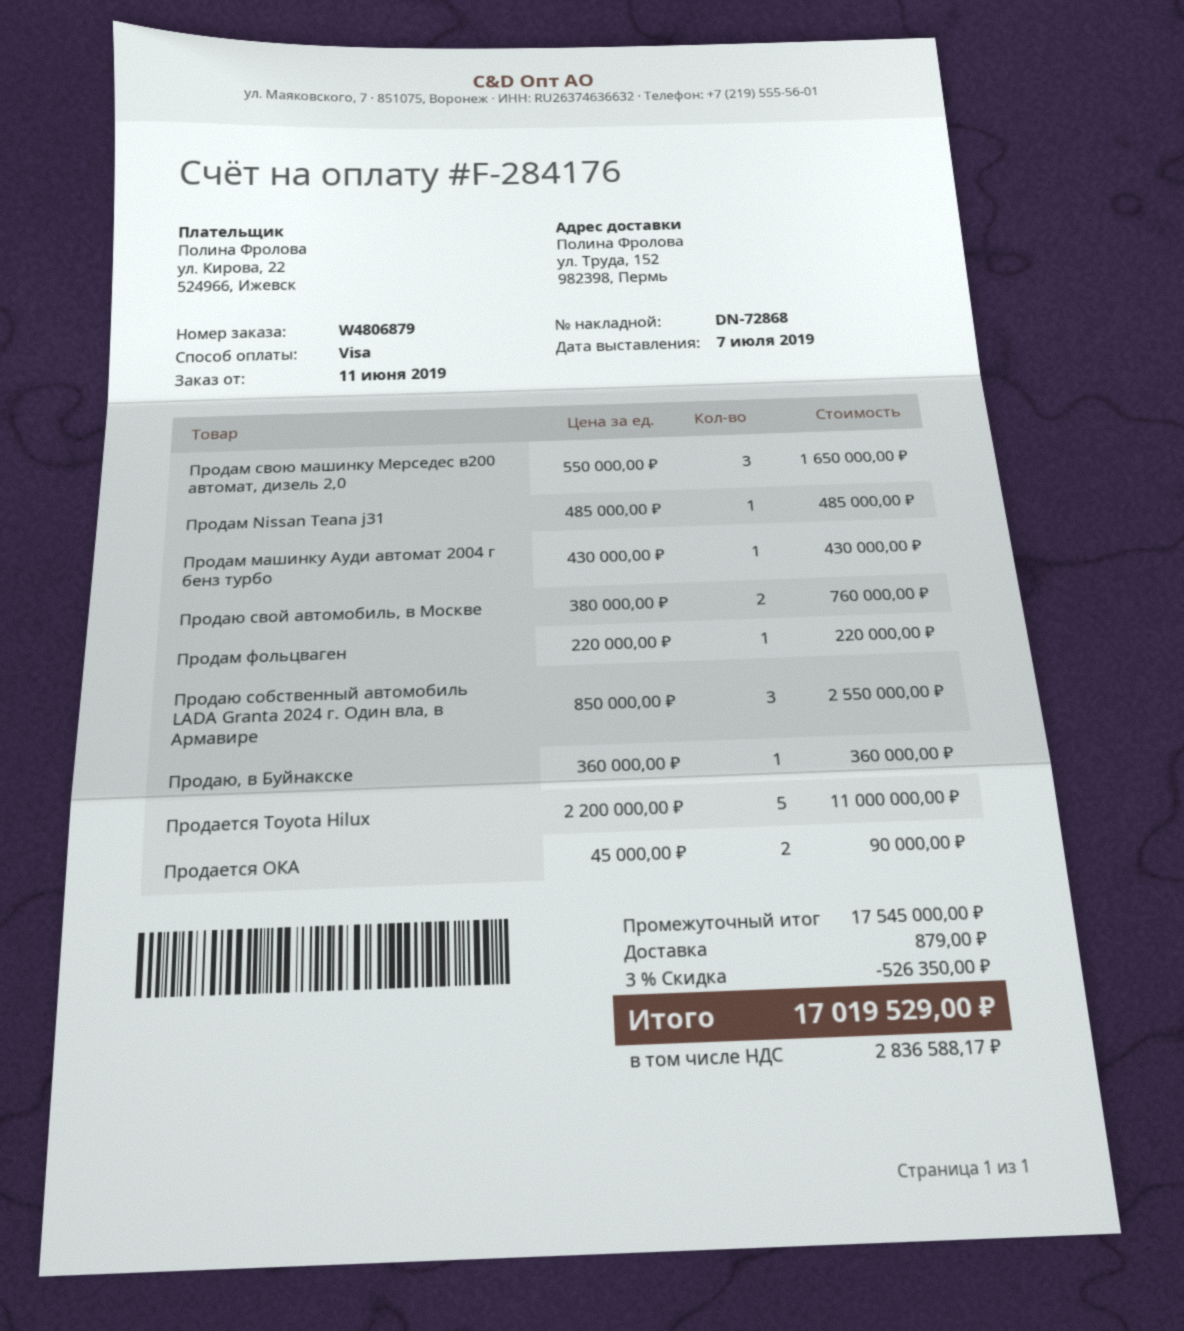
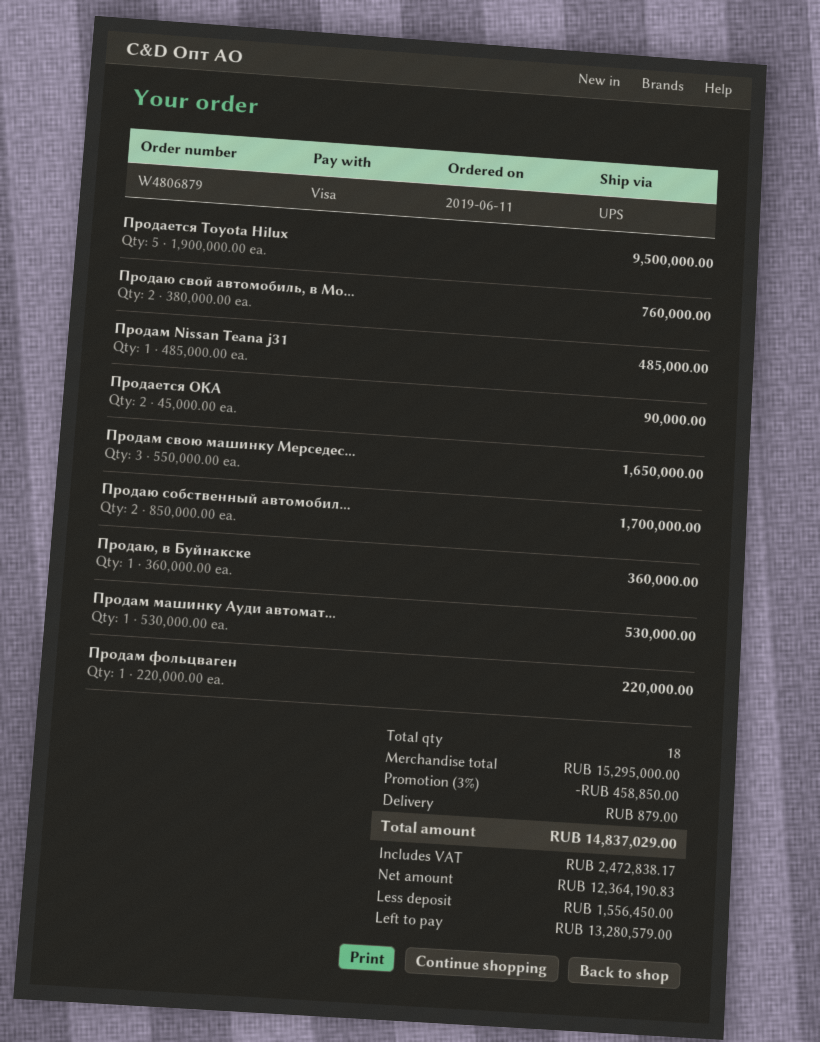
Продам машинку Ауди автомат 2004 г бенз турбо: 1 x 430000.00 = 430000.00 -> 1 x 530000.00 = 530000.00
Продаю собственный автомобиль LADA Granta 2024 г. Один вла, в Армавире: 3 x 850000.00 = 2550000.00 -> 2 x 850000.00 = 1700000.00
Продается Toyota Hilux: 5 x 2200000.00 = 11000000.00 -> 5 x 1900000.00 = 9500000.00
subtotal: 17545000.00 -> 15295000.00
discount: 3% = 526350.00 -> 3% = 458850.00
tax: 2836588.17 -> 2472838.17
total: 17019529.00 -> 14837029.00

